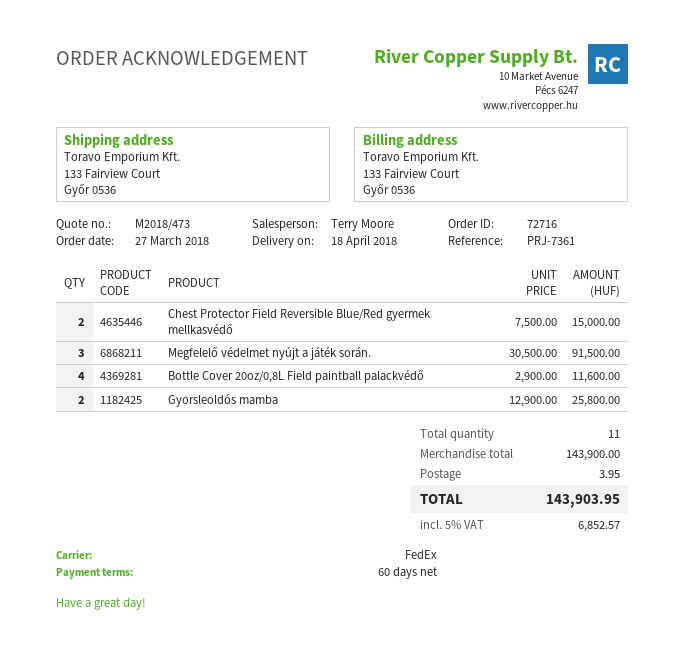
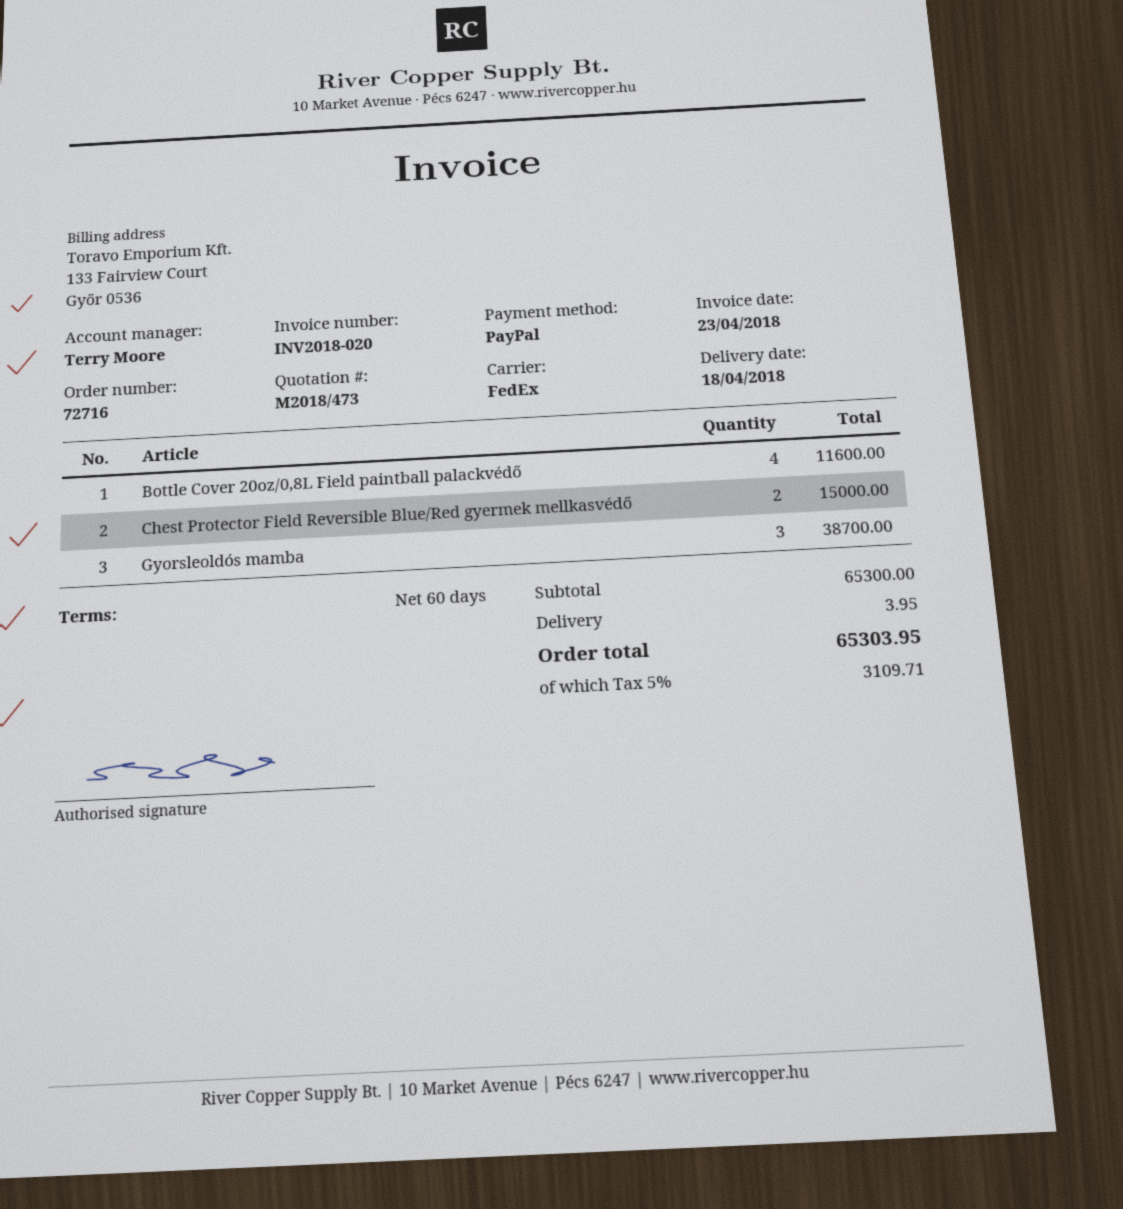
Megfelelő védelmet nyújt a játék során.: 3 for 91500.00 -> none
Gyorsleoldós mamba: 2 for 25800.00 -> 3 for 38700.00
subtotal: 143900.00 -> 65300.00
tax: 5% = 6852.57 -> 5% = 3109.71
total: 143903.95 -> 65303.95

